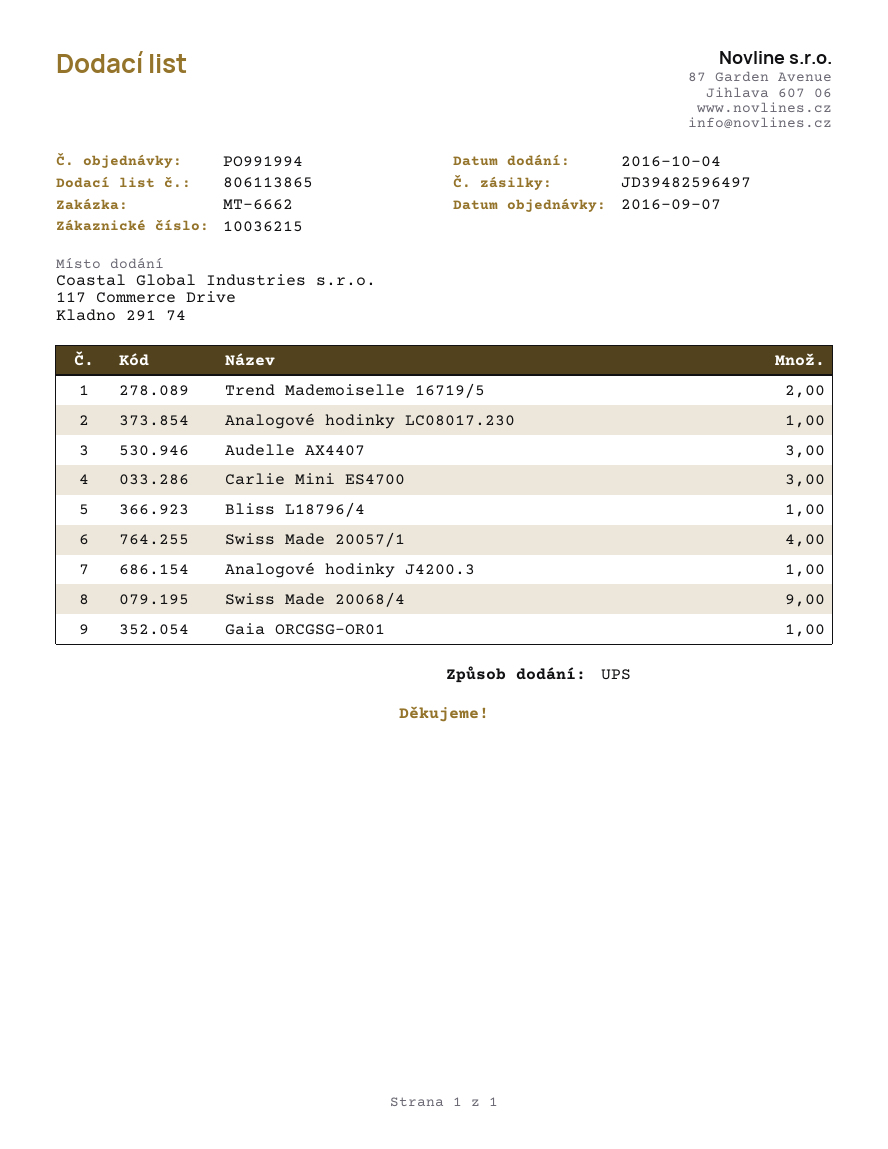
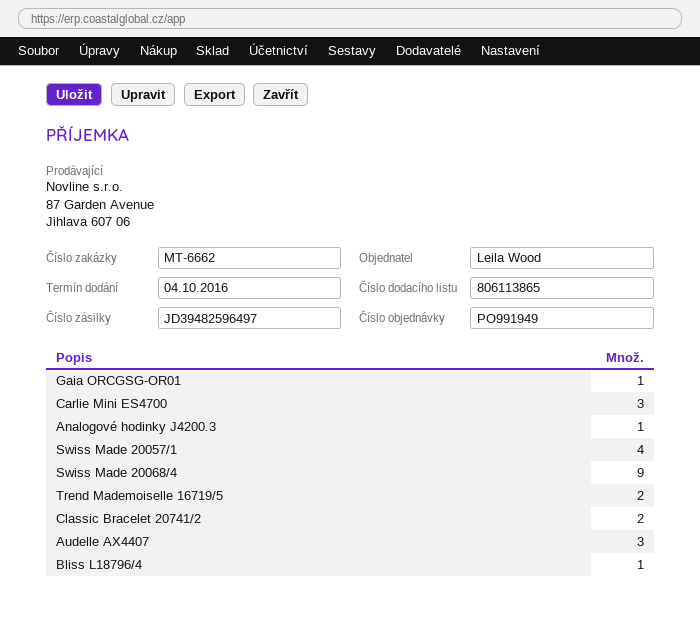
order number: PO991994 -> PO991949
Analogové hodinky LC08017.230: 1 -> none
Classic Bracelet 20741/2: none -> 2

